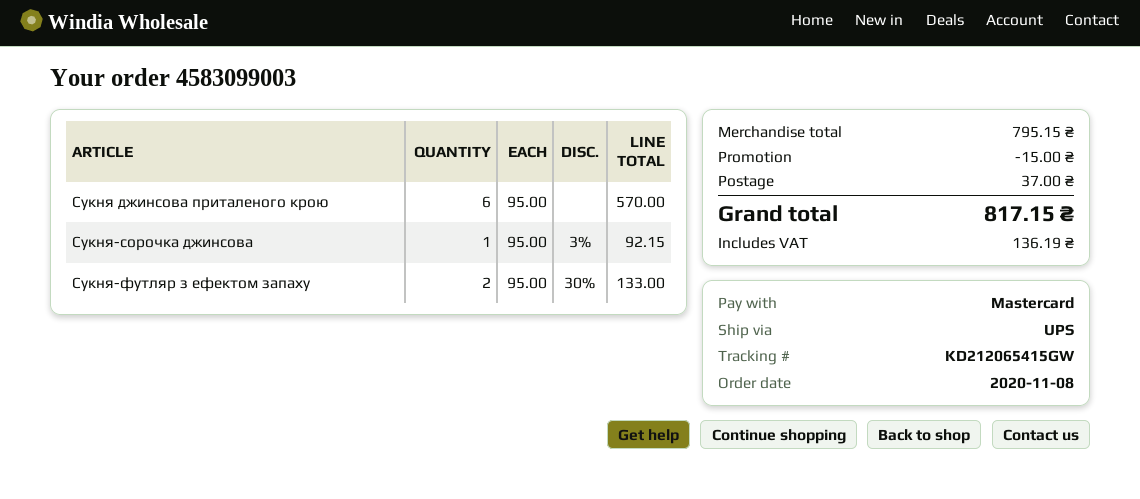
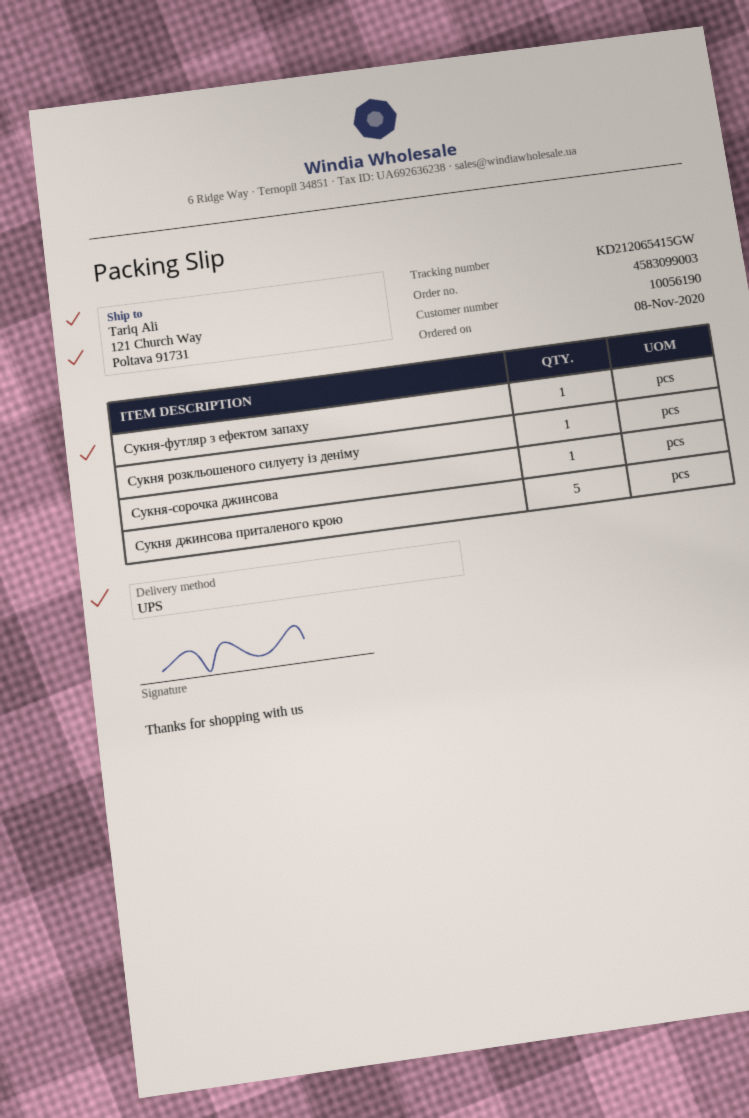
Сукня джинсова приталеного крою: 6 -> 5
Сукня-футляр з ефектом запаху: 2 -> 1
Сукня розкльошеного силуету із деніму: none -> 1

